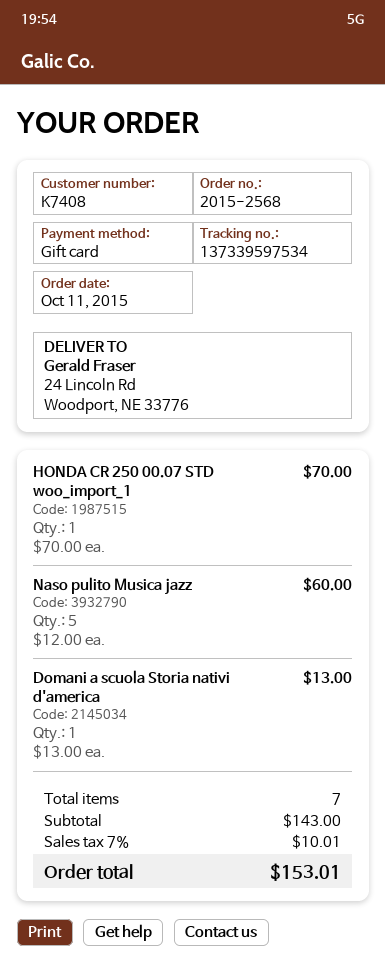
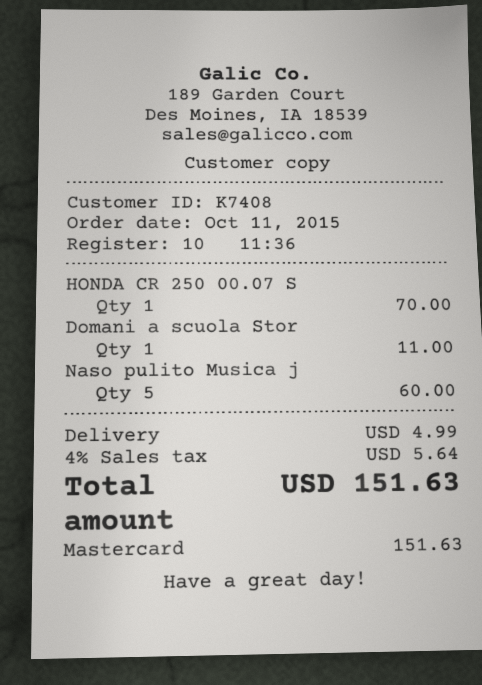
payment method: gift card -> Mastercard
Domani a scuola Storia nativi d'america: 1 for 13.00 -> 1 for 11.00
shipping: none -> 4.99
tax: 7% = 10.01 -> 4% = 5.64
total: 153.01 -> 151.63

